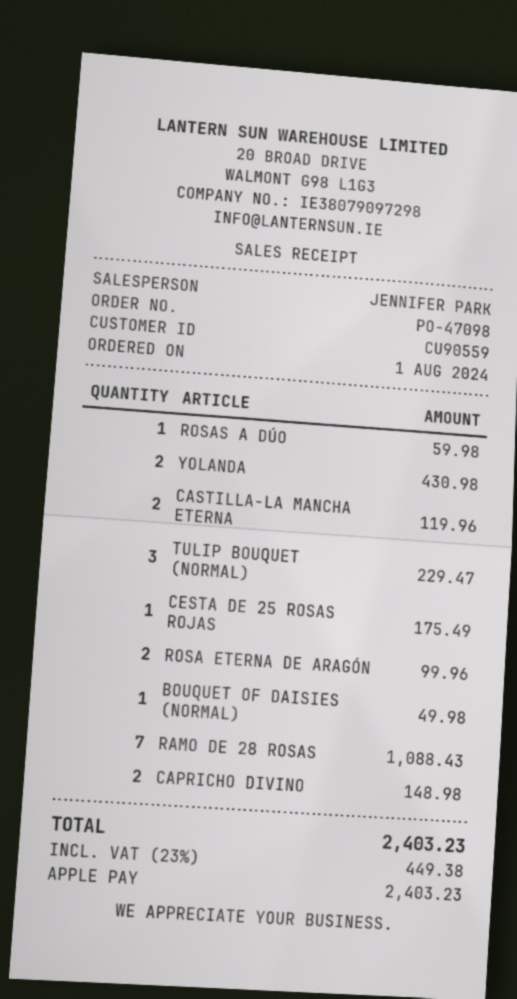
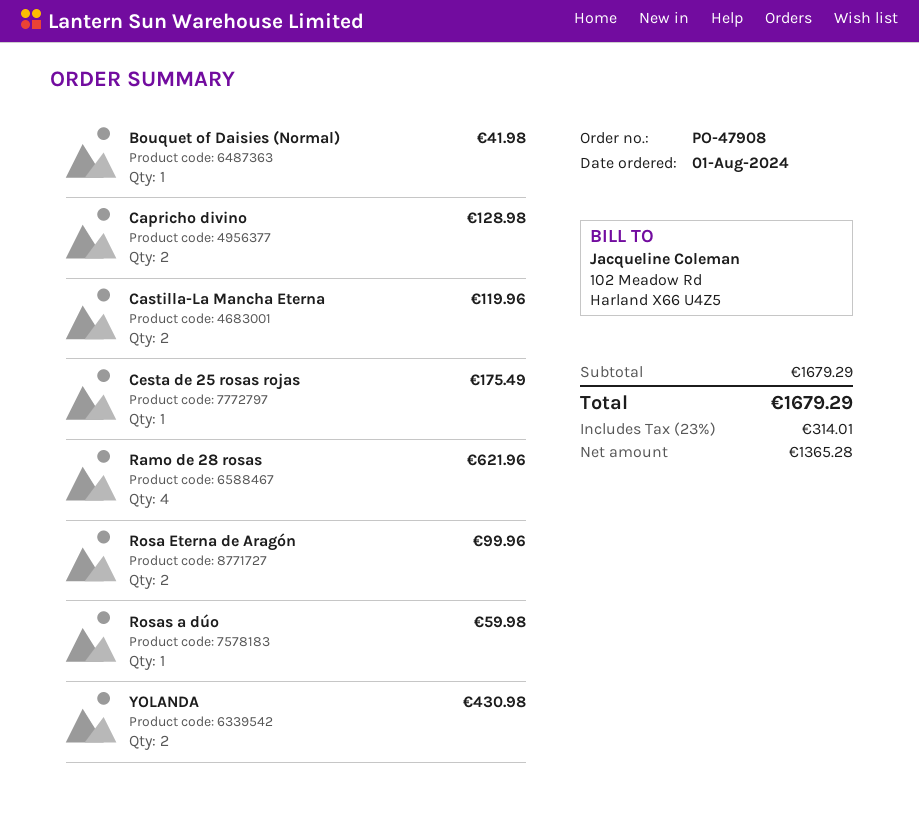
order number: PO-47098 -> PO-47908
TULIP BOUQUET (NORMAL): 3 for 229.47 -> none
BOUQUET OF DAISIES (NORMAL): 1 for 49.98 -> 1 for 41.98
RAMO DE 28 ROSAS: 7 for 1088.43 -> 4 for 621.96
CAPRICHO DIVINO: 2 for 148.98 -> 2 for 128.98
tax: 23% = 449.38 -> 23% = 314.01
total: 2403.23 -> 1679.29

